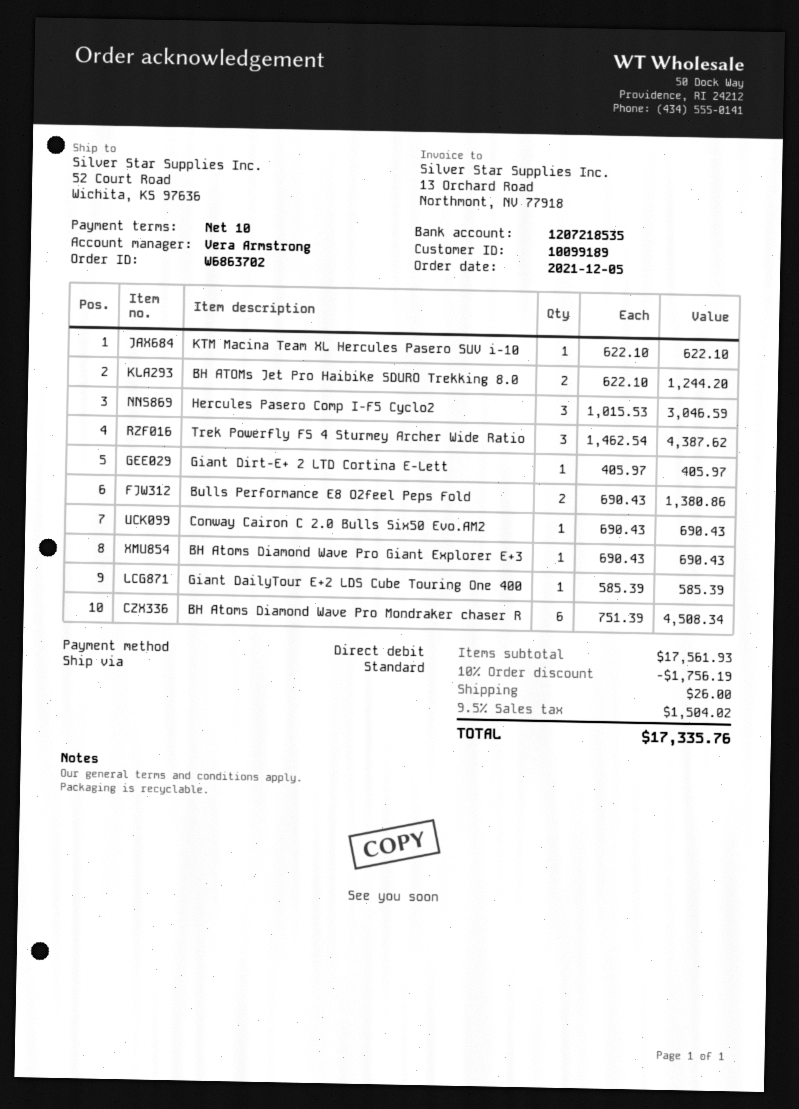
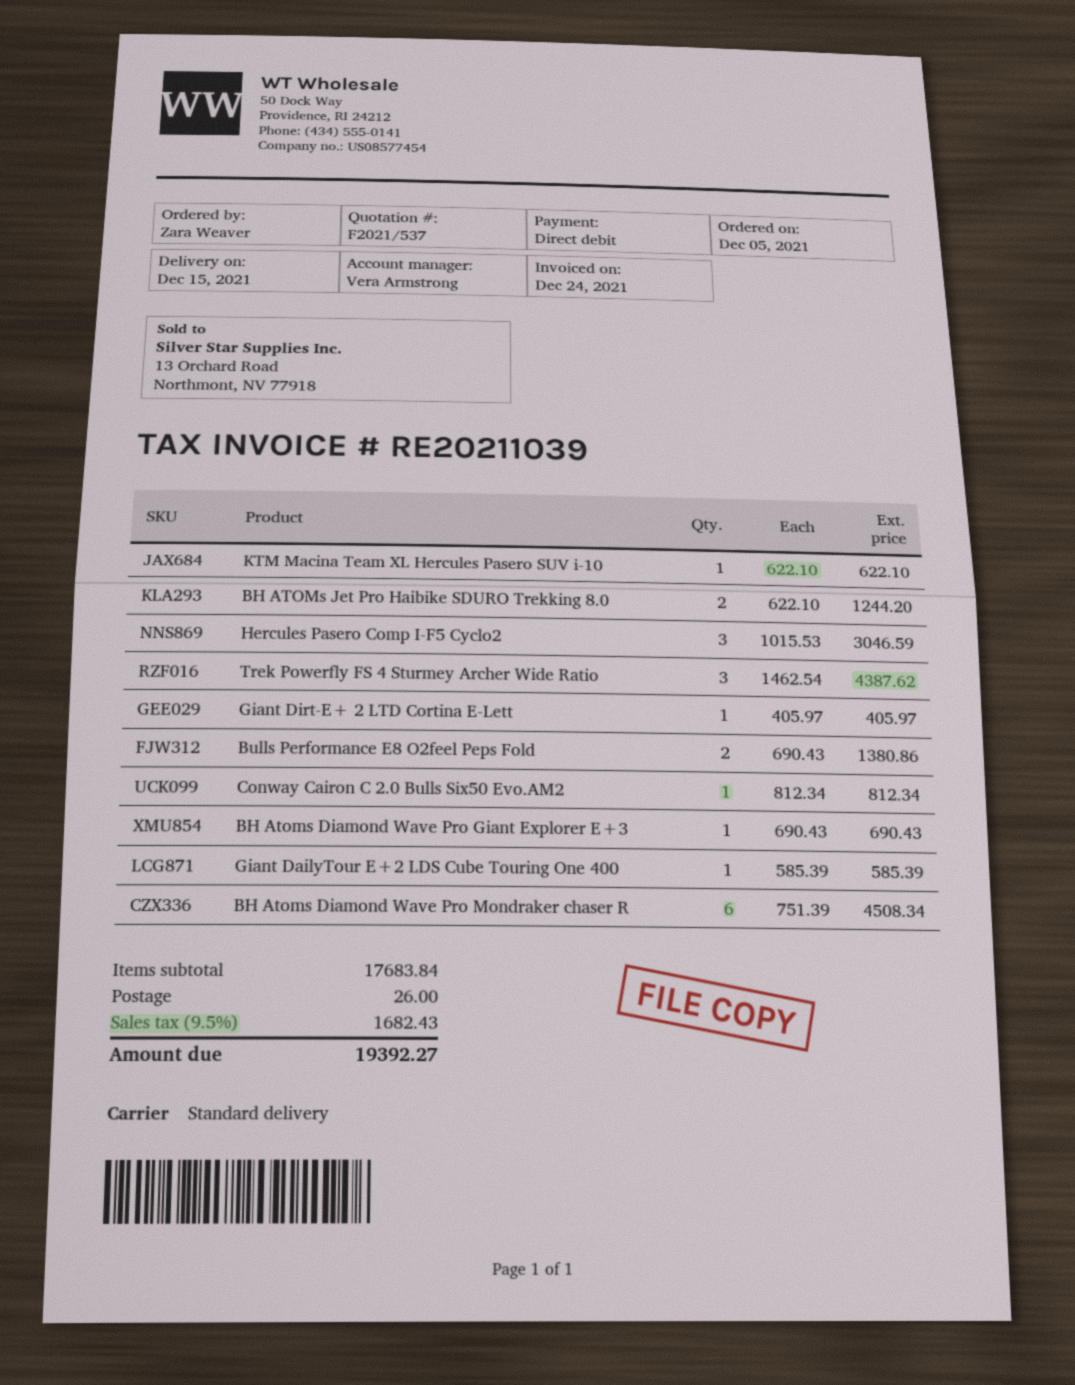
Conway Cairon C 2.0 Bulls Six50 Evo.AM2: 1 x 690.43 = 690.43 -> 1 x 812.34 = 812.34
subtotal: 17561.93 -> 17683.84
discount: 10% = 1756.19 -> none
tax: 9.5% = 1504.02 -> 9.5% = 1682.43
total: 17335.76 -> 19392.27

